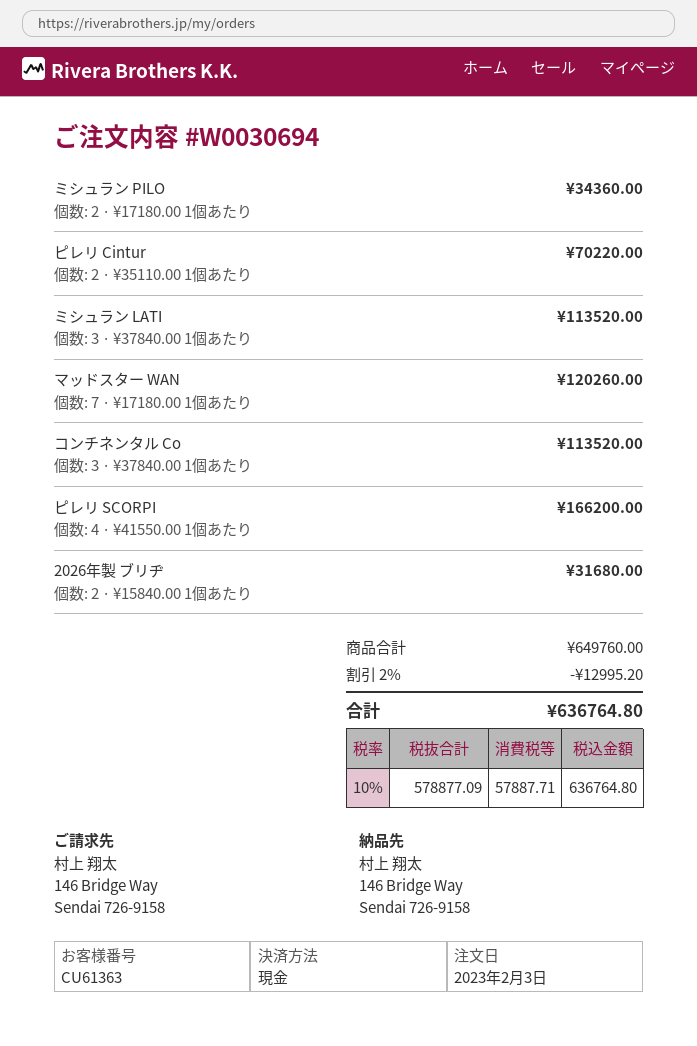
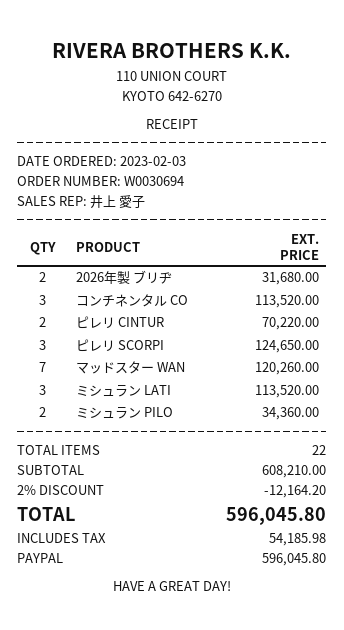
payment method: cash -> PayPal
ピレリ SCORPI: 4 for 166200.00 -> 3 for 124650.00
subtotal: 649760.00 -> 608210.00
discount: 2% = 12995.20 -> 2% = 12164.20
tax: 57887.71 -> 54185.98
total: 636764.80 -> 596045.80

